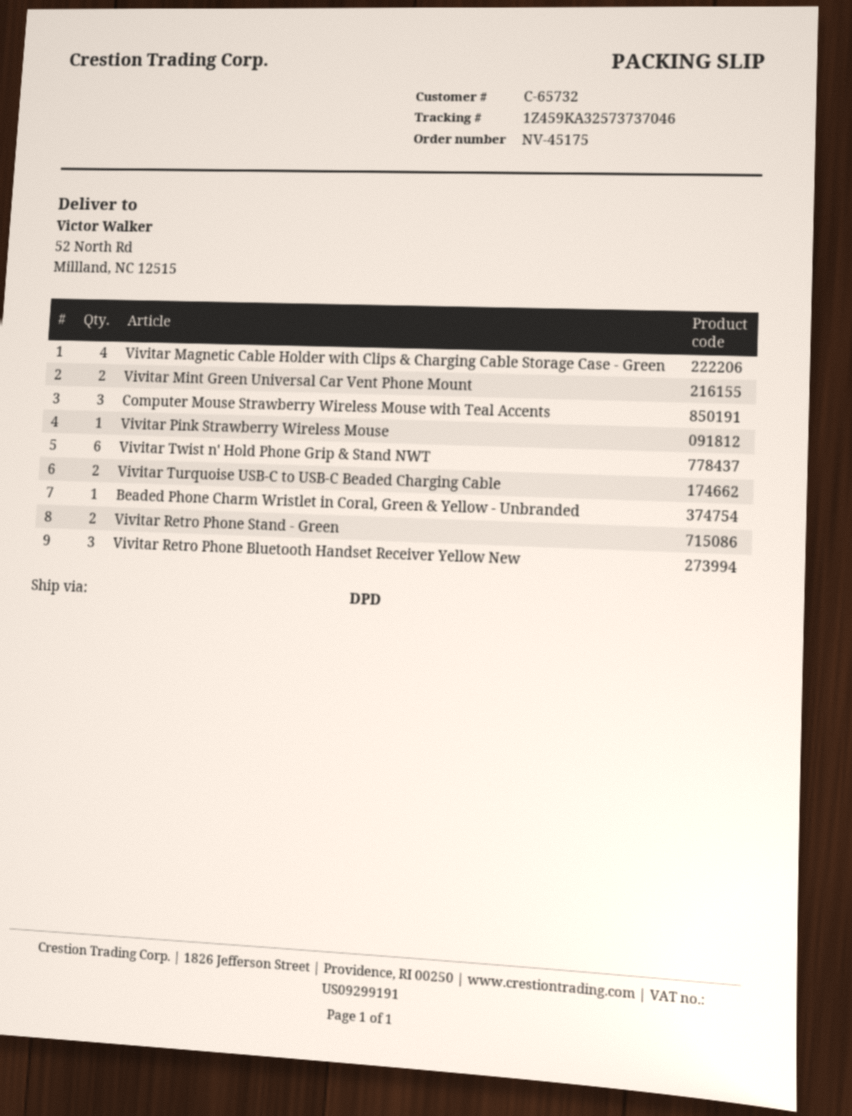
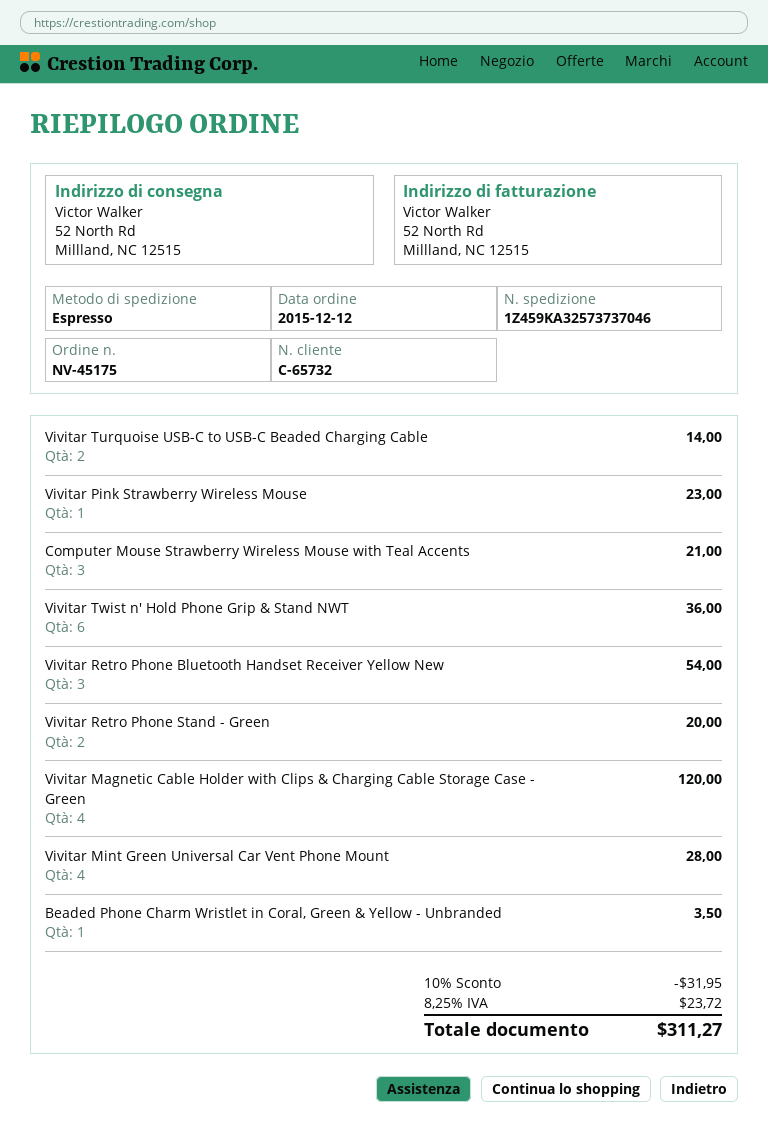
shipping method: DPD -> express
Vivitar Mint Green Universal Car Vent Phone Mount: 2 -> 4

